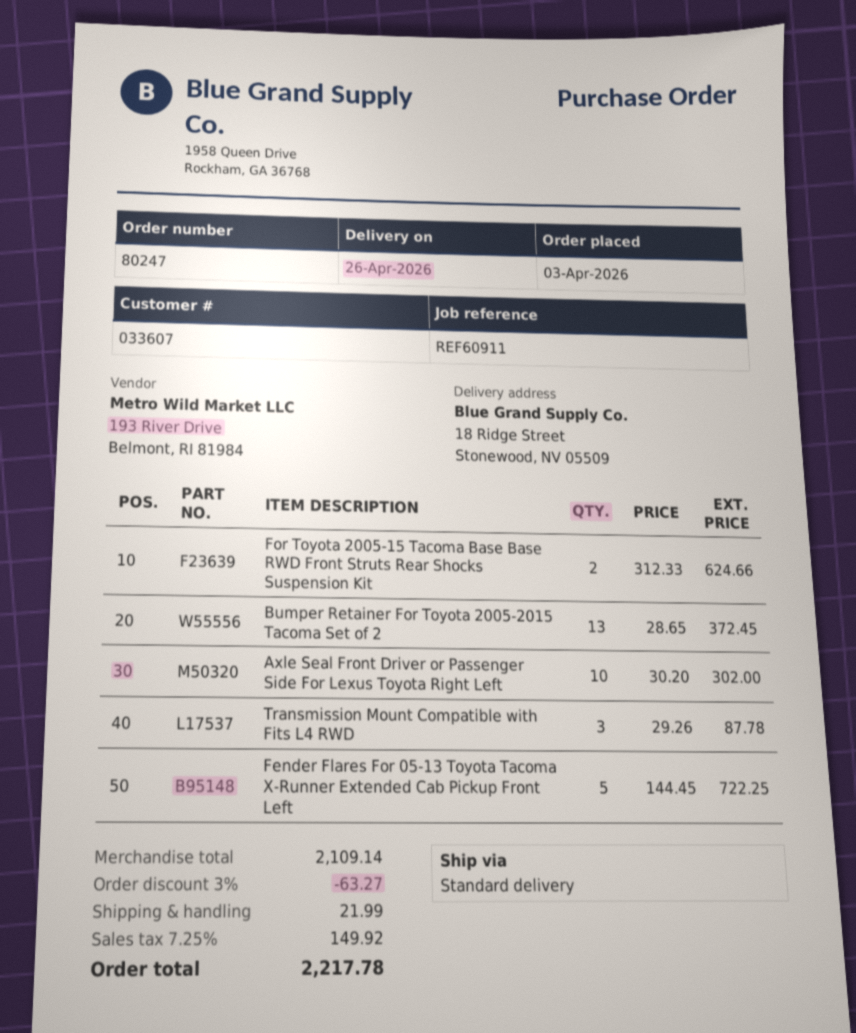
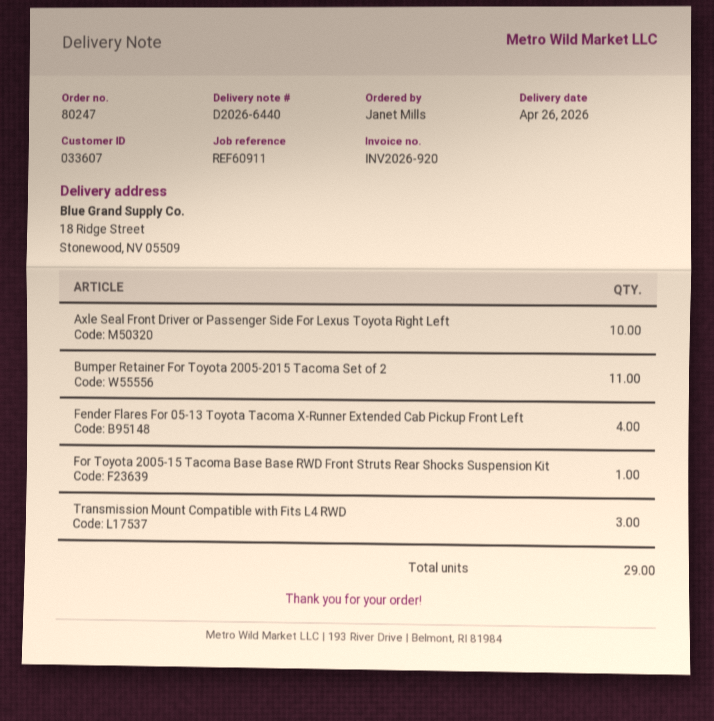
For Toyota 2005-15 Tacoma Base Base RWD Front Struts Rear Shocks Suspension Kit: 2 -> 1
Bumper Retainer For Toyota 2005-2015 Tacoma Set of 2: 13 -> 11
Fender Flares For 05-13 Toyota Tacoma X-Runner Extended Cab Pickup Front Left: 5 -> 4

